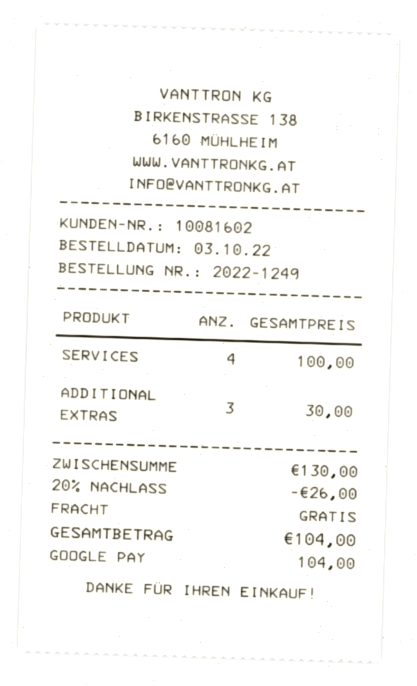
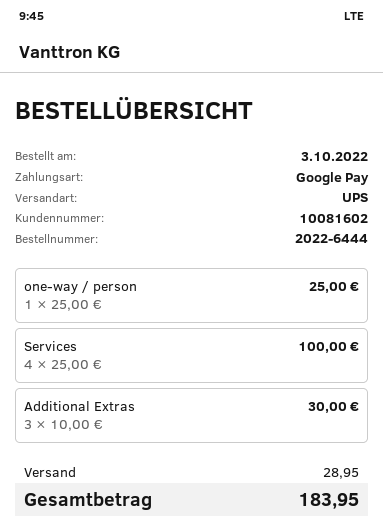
order number: 2022-1249 -> 2022-6444
one-way / person: none -> 1 for 25.00
discount: 20% = 26.00 -> none
shipping: 0.00 -> 28.95
total: 104.00 -> 183.95

